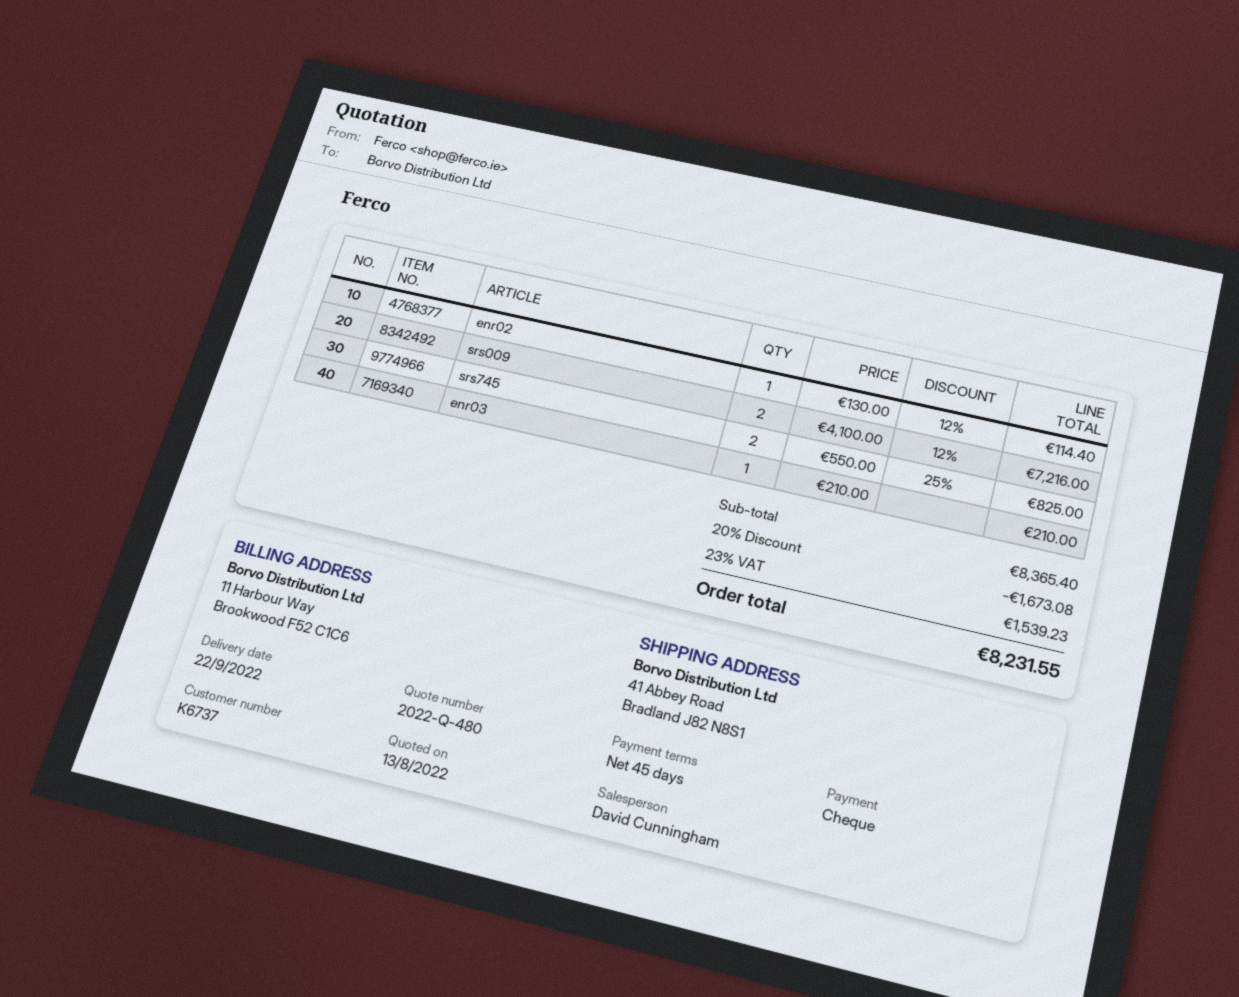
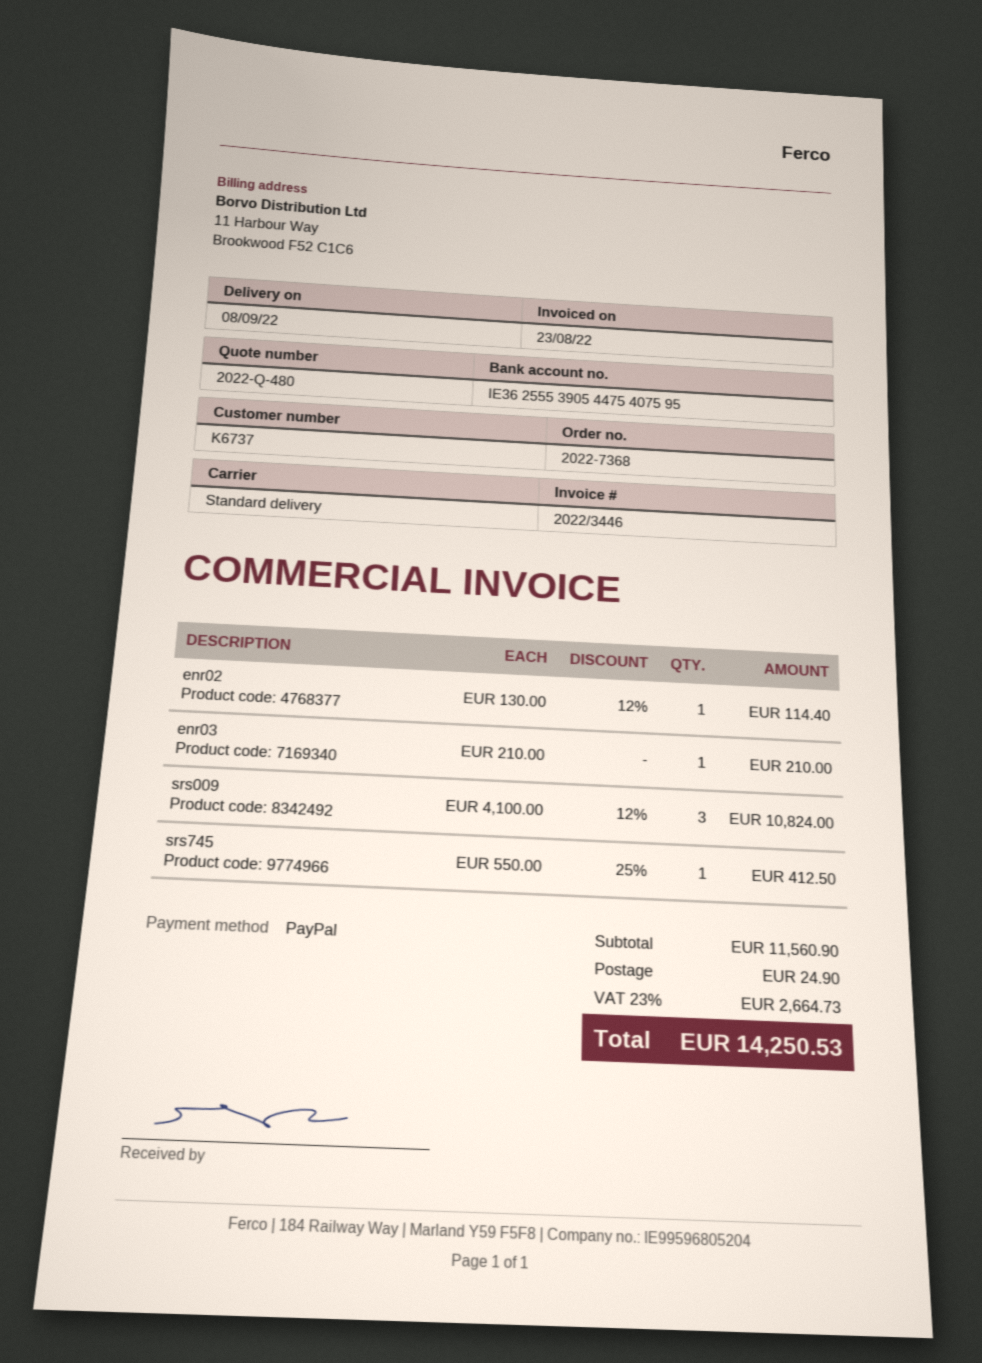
delivery date: 2022-09-22 -> 2022-09-08
payment method: cheque -> PayPal
srs009: 2 x 4100.00 - 12% = 7216.00 -> 3 x 4100.00 - 12% = 10824.00
srs745: 2 x 550.00 - 25% = 825.00 -> 1 x 550.00 - 25% = 412.50
subtotal: 8365.40 -> 11560.90
discount: 20% = 1673.08 -> none
shipping: none -> 24.90
tax: 23% = 1539.23 -> 23% = 2664.73
total: 8231.55 -> 14250.53

